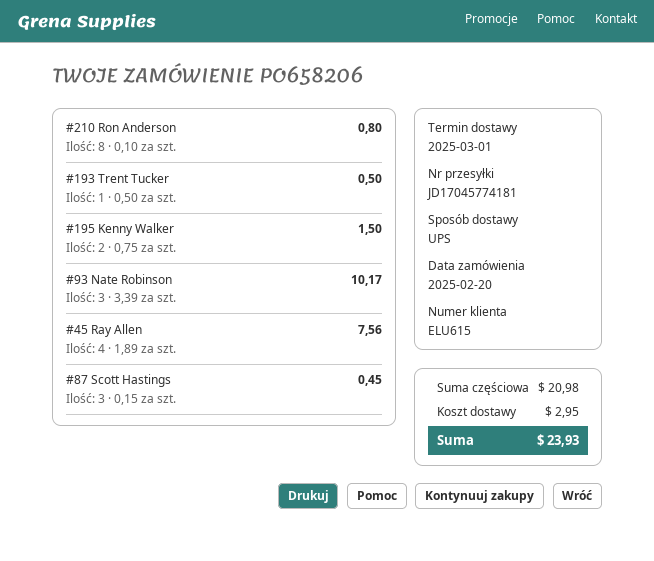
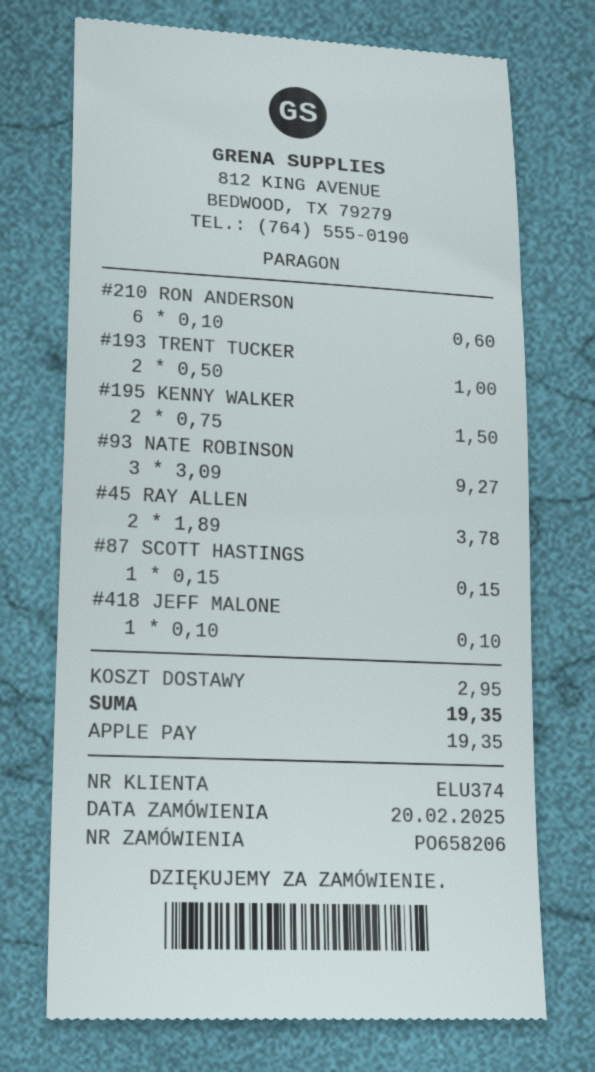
customer number: ELU615 -> ELU374
#210 Ron Anderson: 8 x 0.10 = 0.80 -> 6 x 0.10 = 0.60
#193 Trent Tucker: 1 x 0.50 = 0.50 -> 2 x 0.50 = 1.00
#93 Nate Robinson: 3 x 3.39 = 10.17 -> 3 x 3.09 = 9.27
#45 Ray Allen: 4 x 1.89 = 7.56 -> 2 x 1.89 = 3.78
#87 Scott Hastings: 3 x 0.15 = 0.45 -> 1 x 0.15 = 0.15
#418 JEFF MALONE: none -> 1 x 0.10 = 0.10
total: 23.93 -> 19.35

